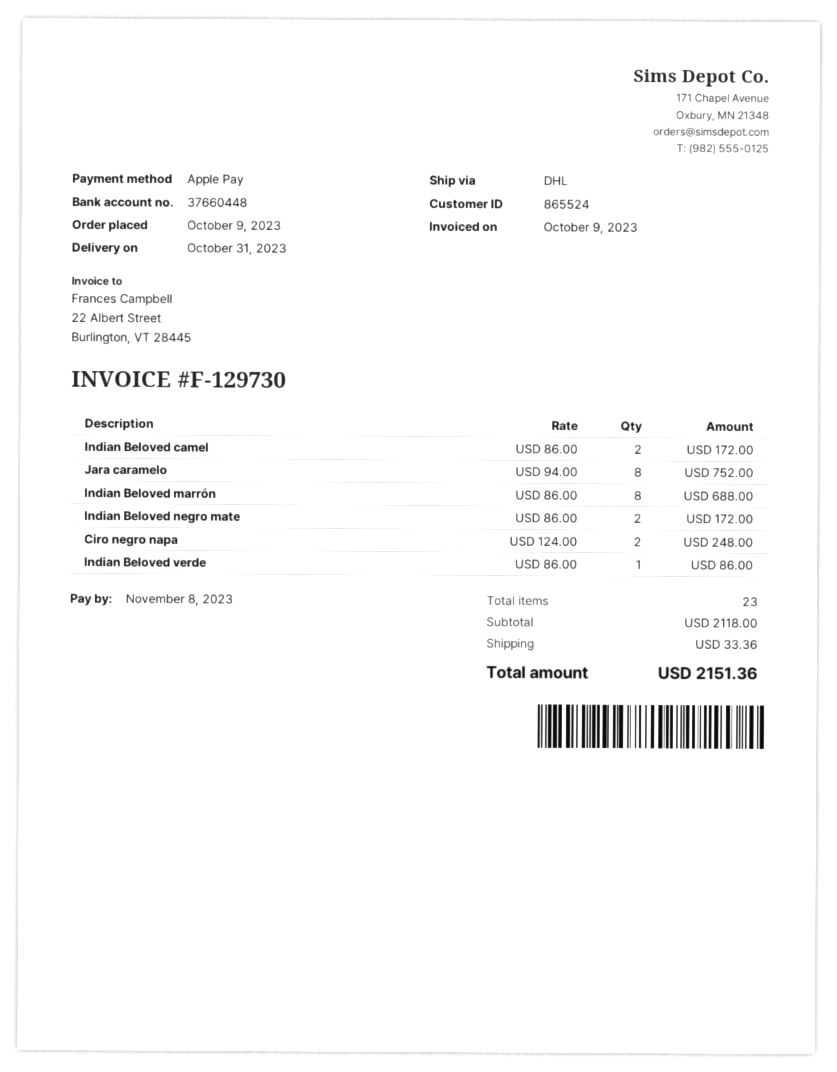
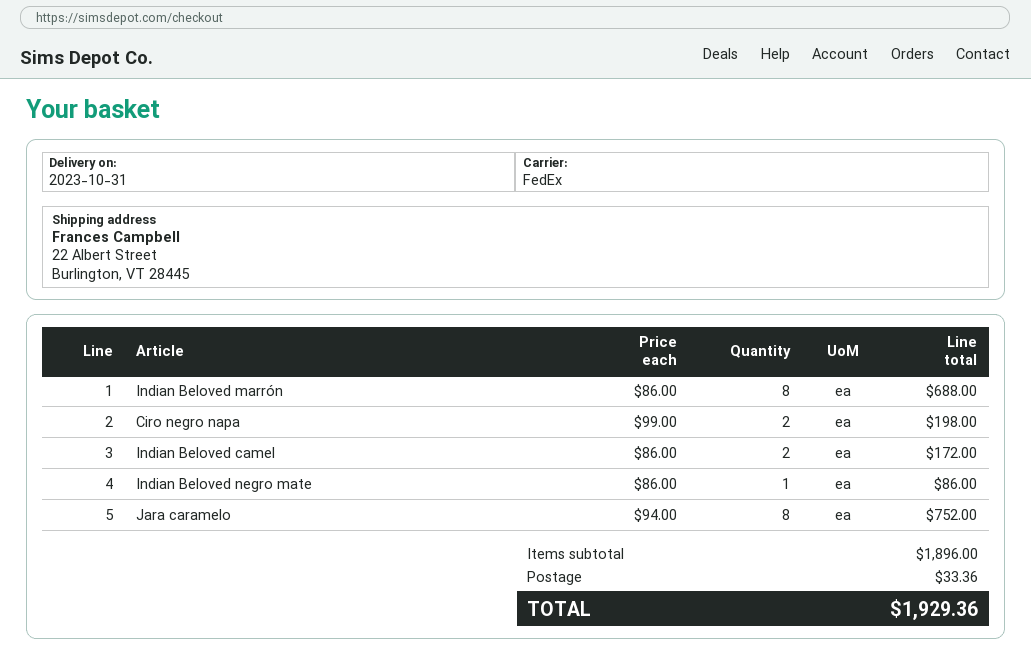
shipping method: DHL -> FedEx
Indian Beloved negro mate: 2 x 86.00 = 172.00 -> 1 x 86.00 = 86.00
Ciro negro napa: 2 x 124.00 = 248.00 -> 2 x 99.00 = 198.00
Indian Beloved verde: 1 x 86.00 = 86.00 -> none
subtotal: 2118.00 -> 1896.00
total: 2151.36 -> 1929.36

